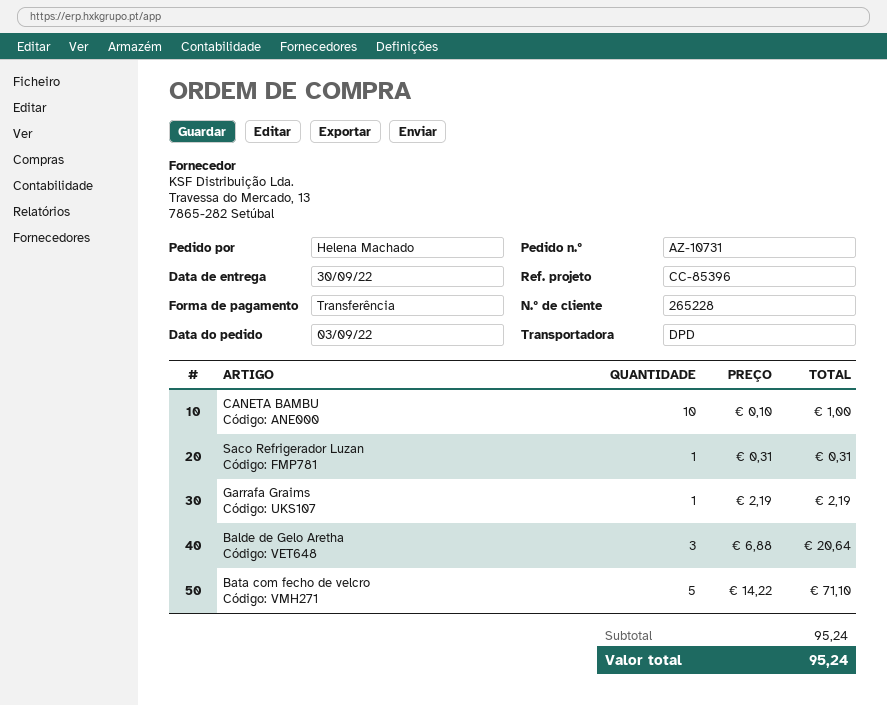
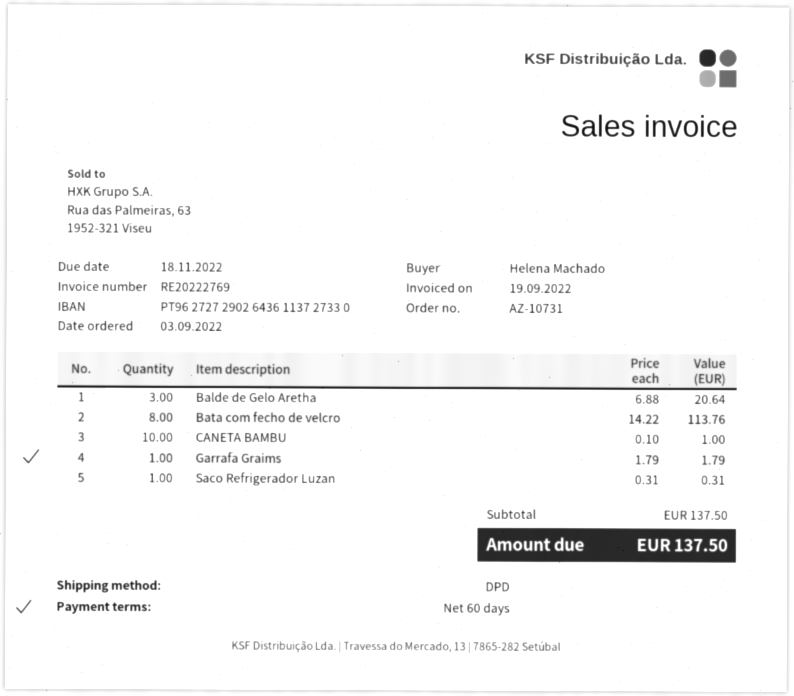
Garrafa Graims: 1 x 2.19 = 2.19 -> 1 x 1.79 = 1.79
Bata com fecho de velcro: 5 x 14.22 = 71.10 -> 8 x 14.22 = 113.76
subtotal: 95.24 -> 137.50
total: 95.24 -> 137.50

